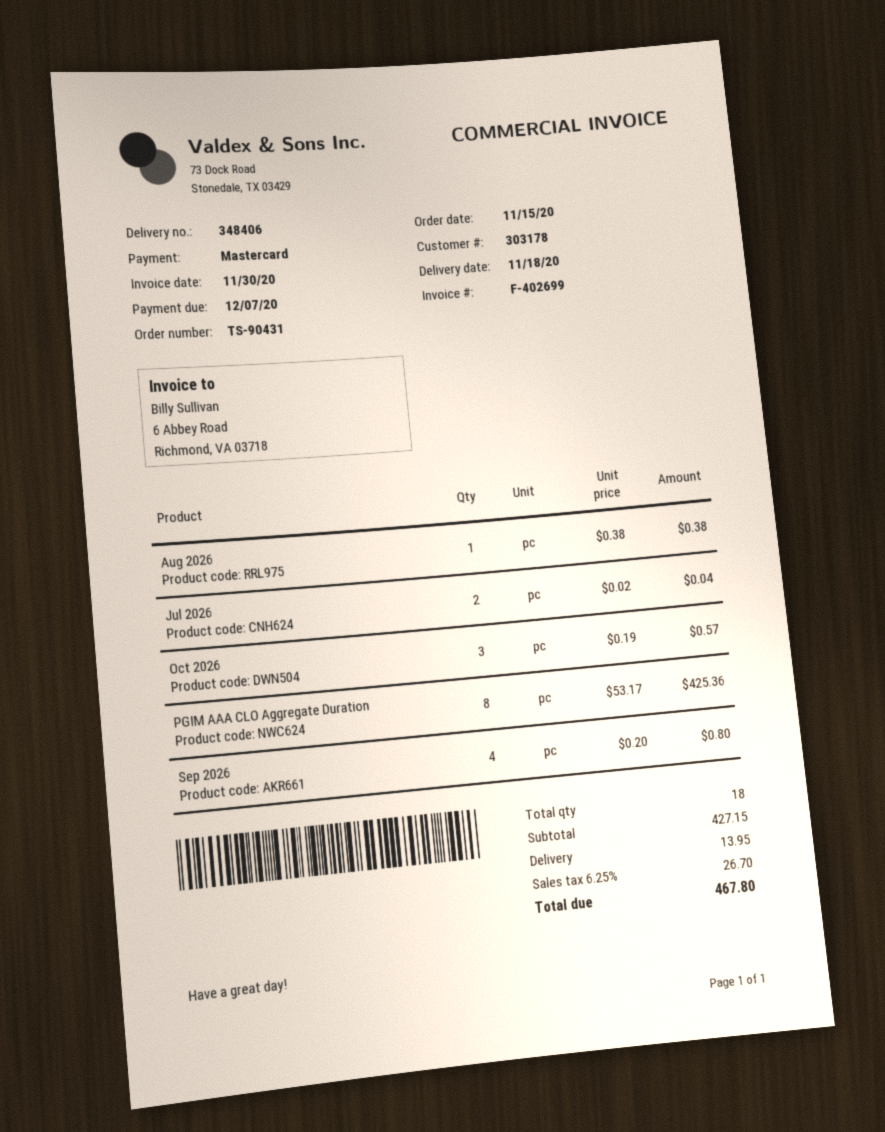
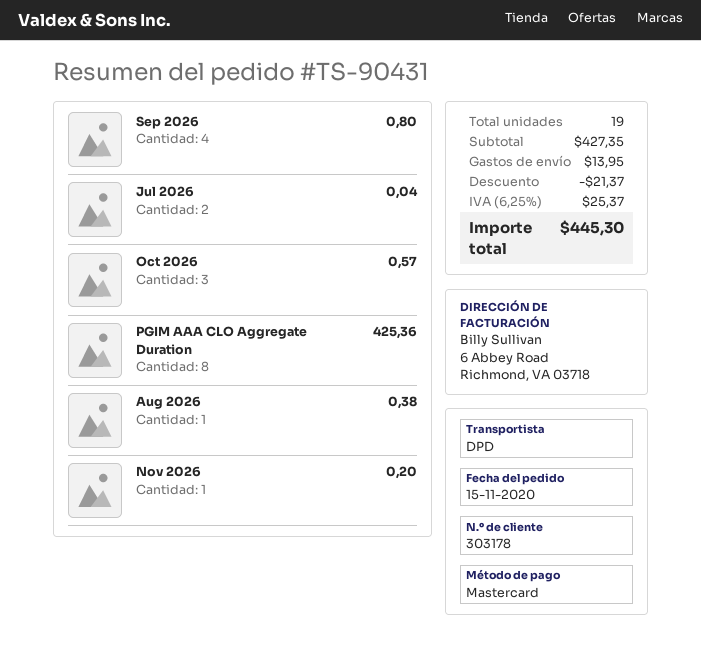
Nov 2026: none -> 1 for 0.20
total quantity: 18 -> 19
subtotal: 427.15 -> 427.35
discount: none -> 21.37
tax: 6.25% = 26.70 -> 6.25% = 25.37
total: 467.80 -> 445.30

